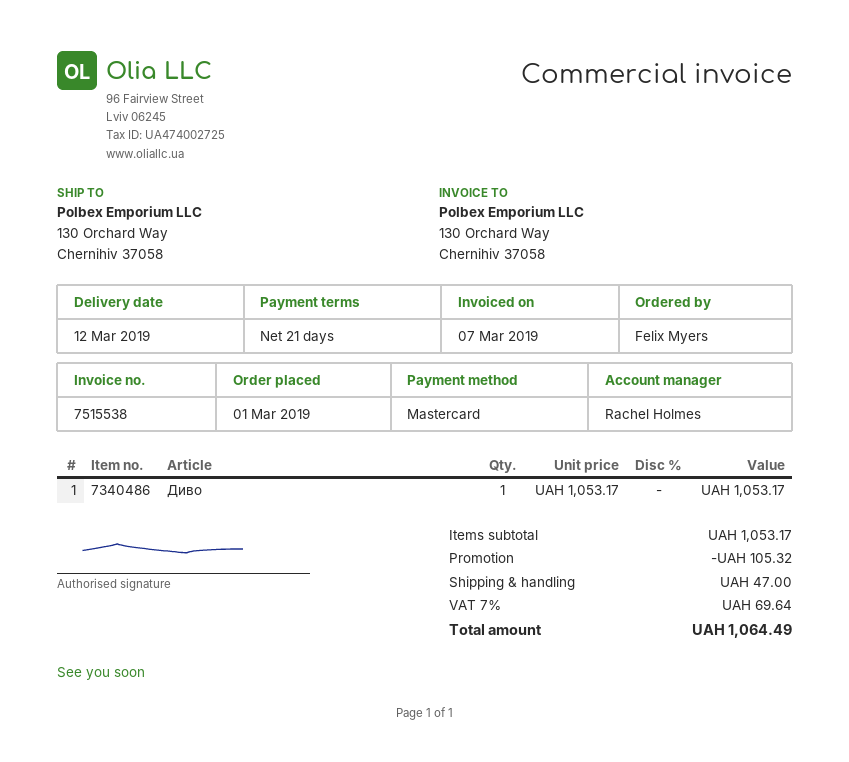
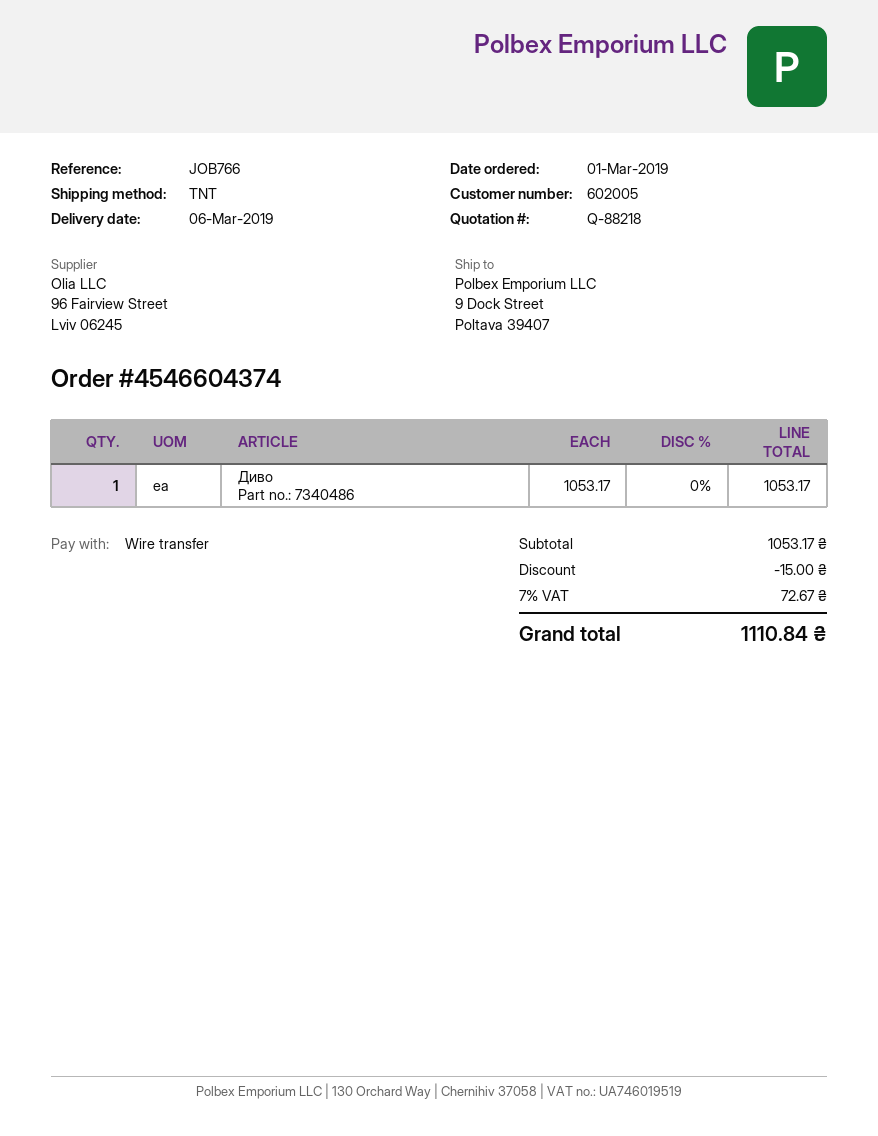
delivery date: 2019-03-12 -> 2019-03-06
payment method: Mastercard -> bank transfer
ship to: 130 Orchard Way, Chernihiv 37058 -> 9 Dock Street, Poltava 39407
discount: 105.32 -> 15.00
shipping: 47.00 -> none
tax: 7% = 69.64 -> 7% = 72.67
total: 1064.49 -> 1110.84

